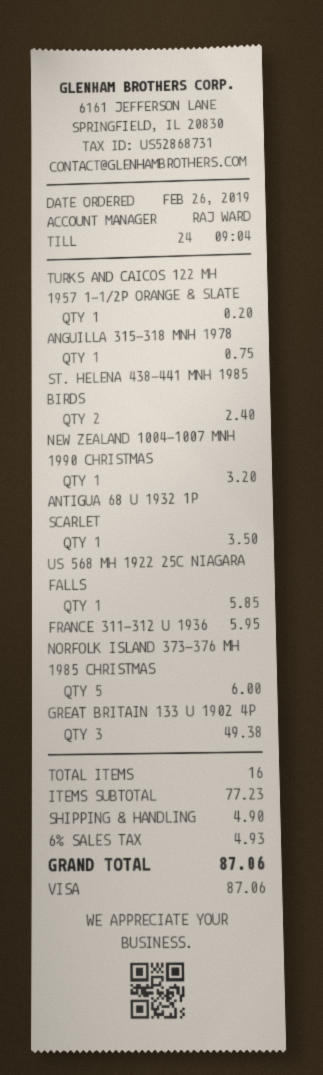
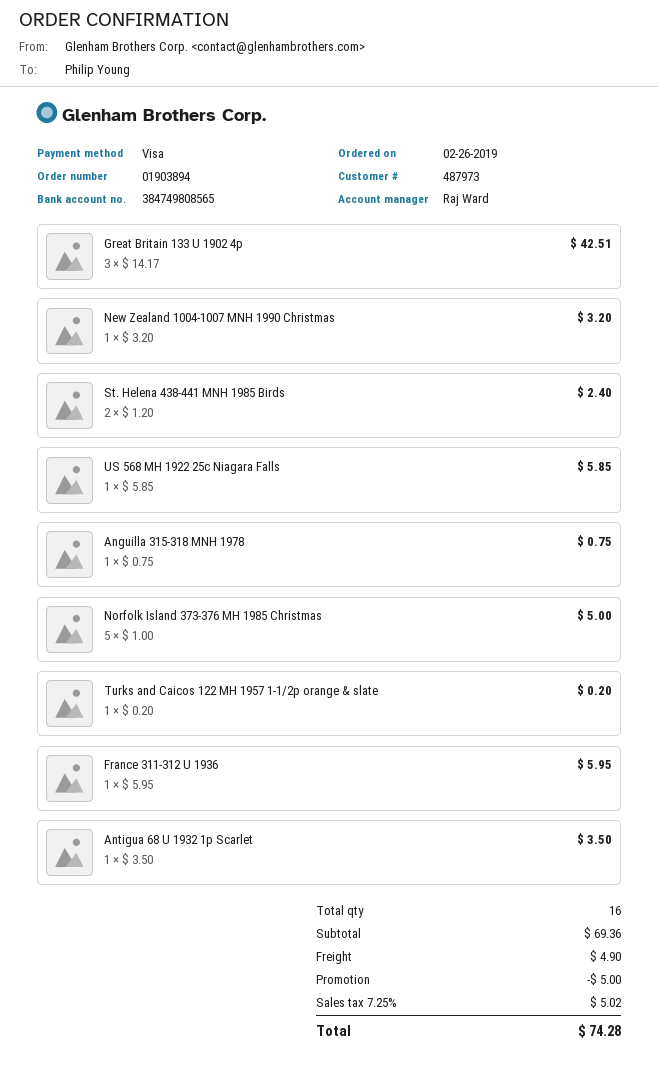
NORFOLK ISLAND 373-376 MH 1985 CHRISTMAS: 5 for 6.00 -> 5 for 5.00
GREAT BRITAIN 133 U 1902 4P: 3 for 49.38 -> 3 for 42.51
subtotal: 77.23 -> 69.36
discount: none -> 5.00
tax: 6% = 4.93 -> 7.25% = 5.02
total: 87.06 -> 74.28

